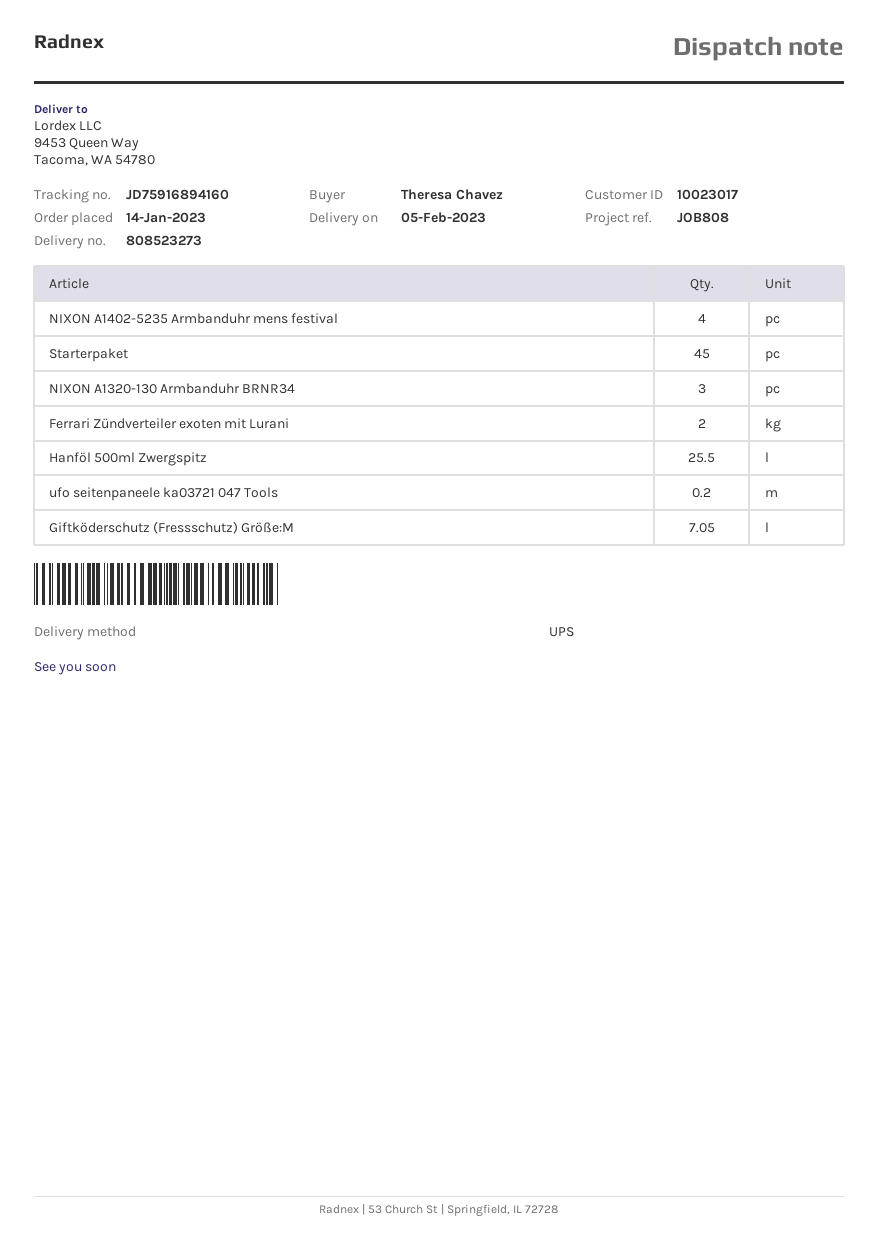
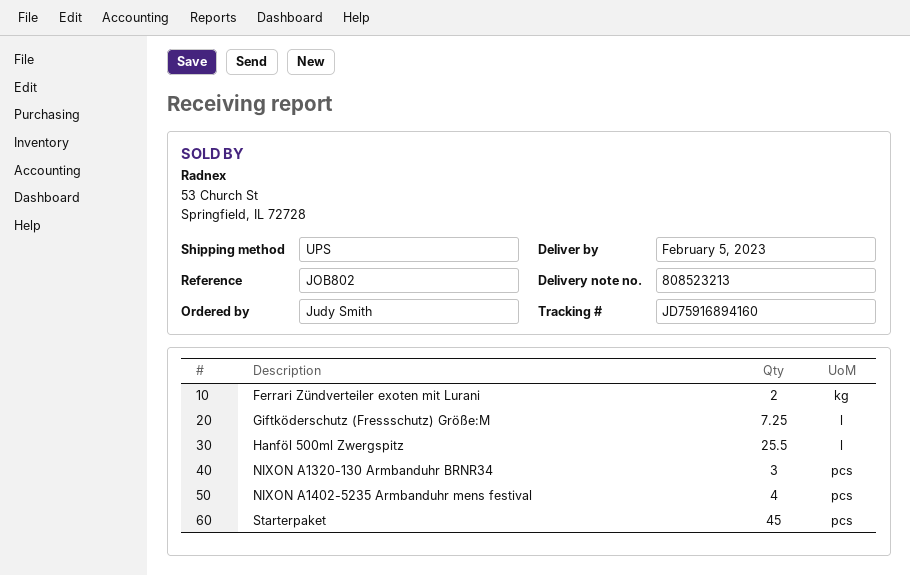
delivery note number: 808523273 -> 808523213
reference: JOB808 -> JOB802
ordered by: Theresa Chavez -> Judy Smith
ufo seitenpaneele ka03721 047 Tools: 0.2 -> none
Giftköderschutz (Fressschutz) Größe:M: 7.05 -> 7.25

